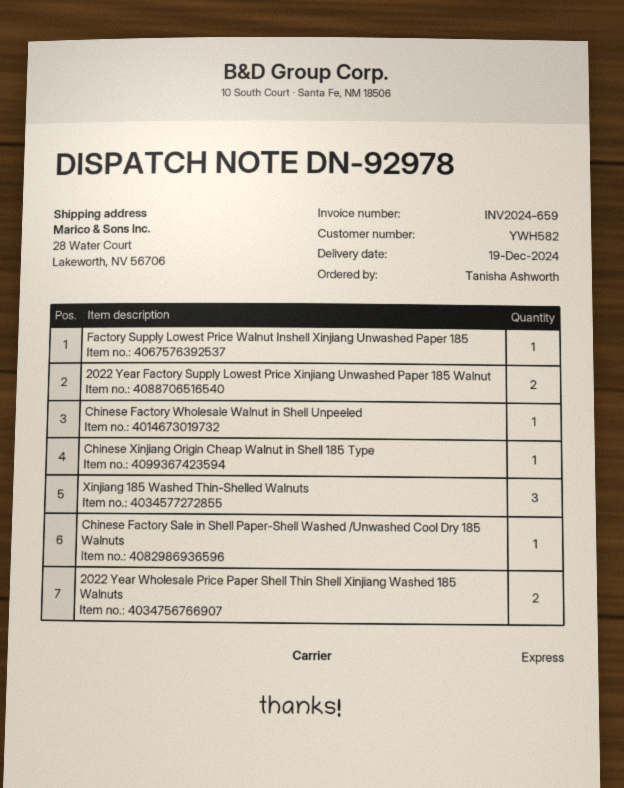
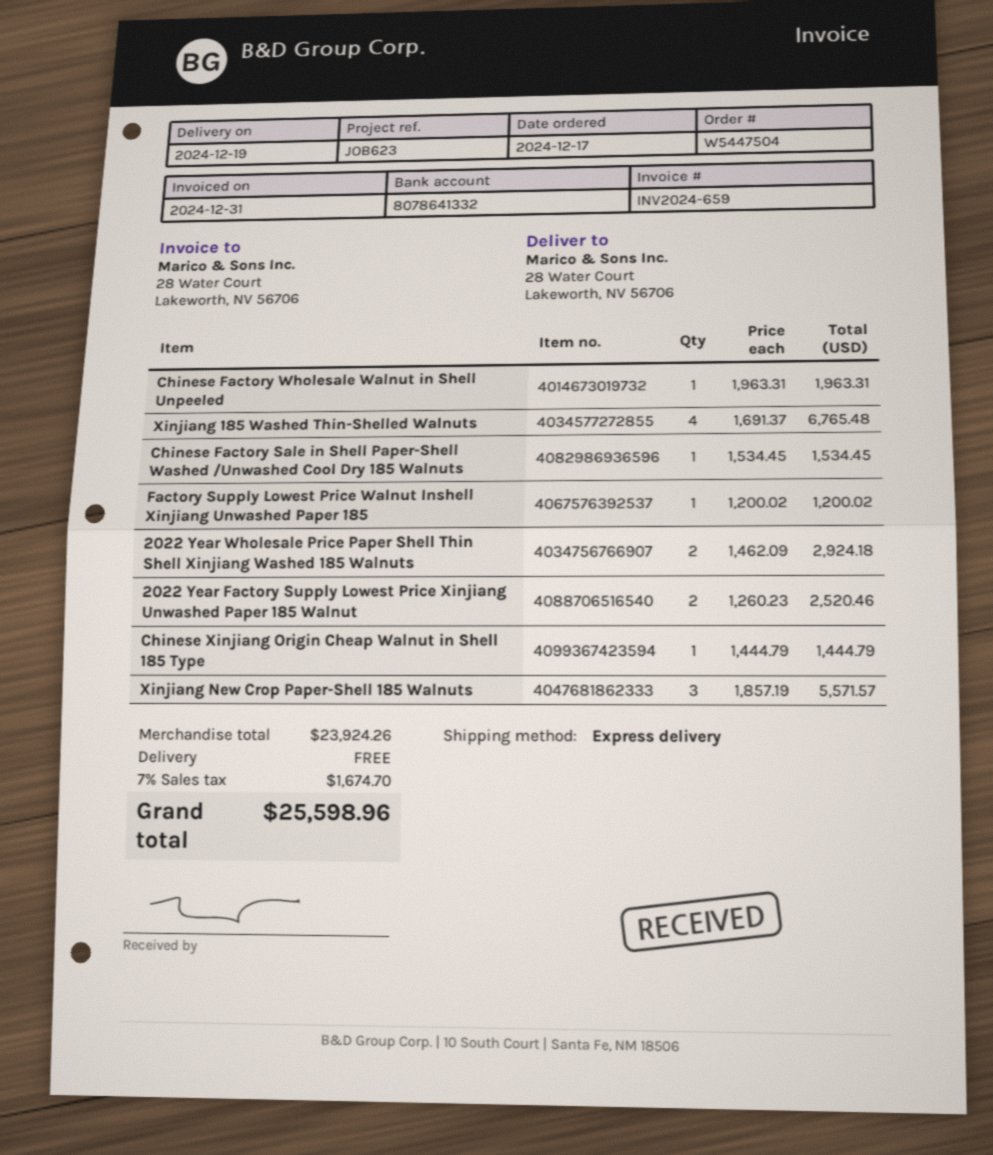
Xinjiang 185 Washed Thin-Shelled Walnuts: 3 -> 4
Xinjiang New Crop Paper-Shell 185 Walnuts: none -> 3

